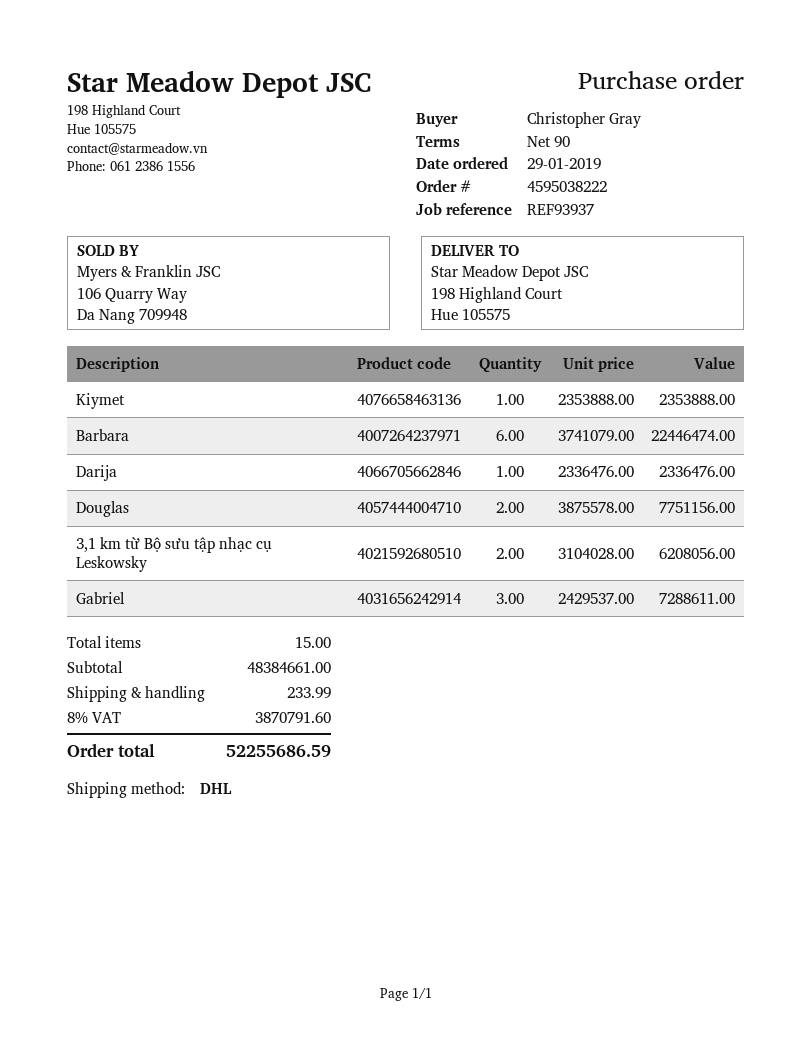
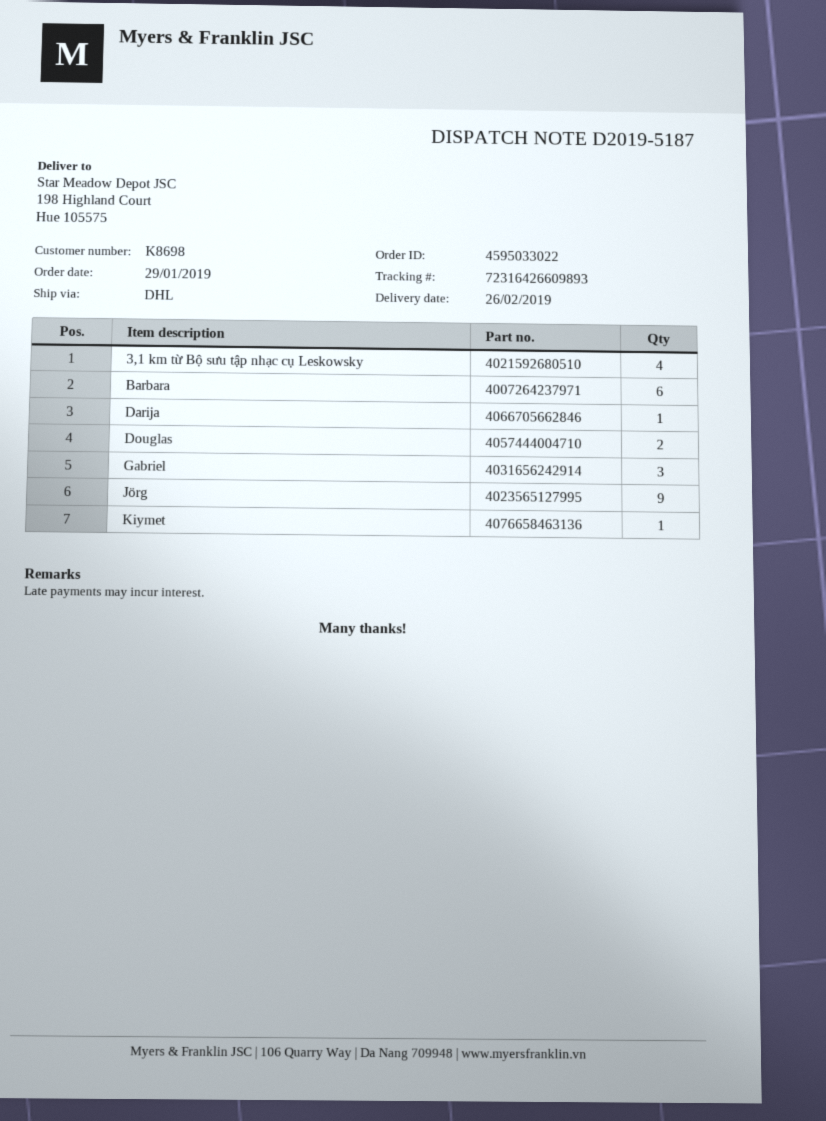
order number: 4595038222 -> 4595033022
3,1 km từ Bộ sưu tập nhạc cụ Leskowsky: 2 -> 4
Jörg: none -> 9

